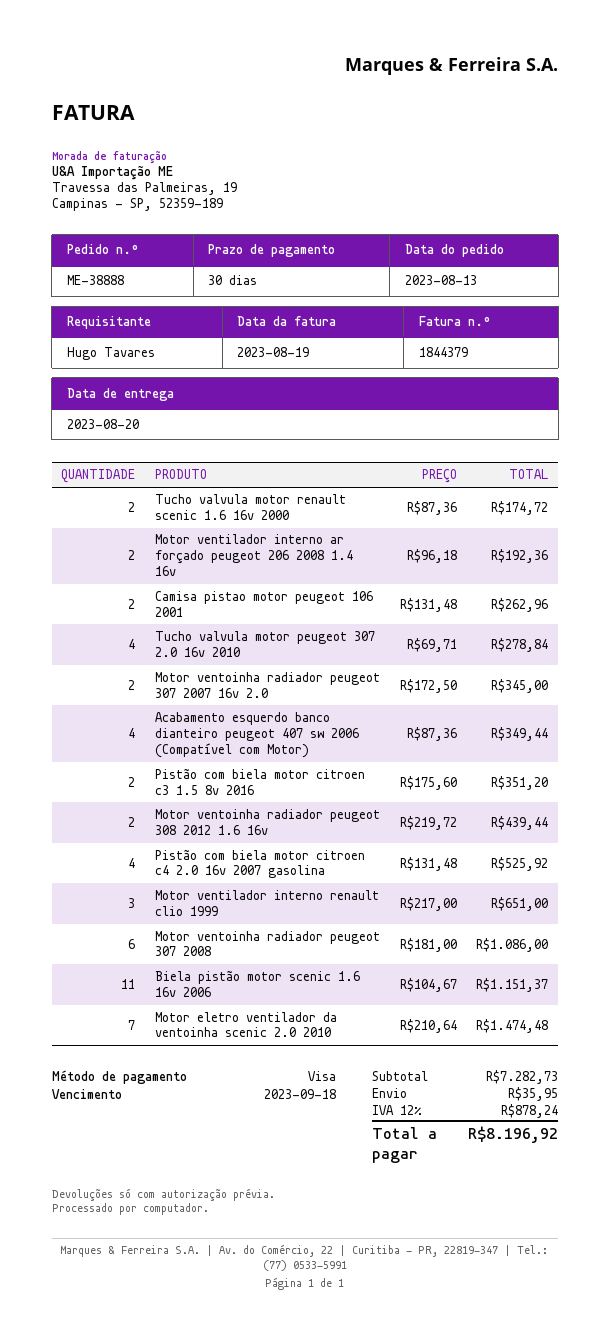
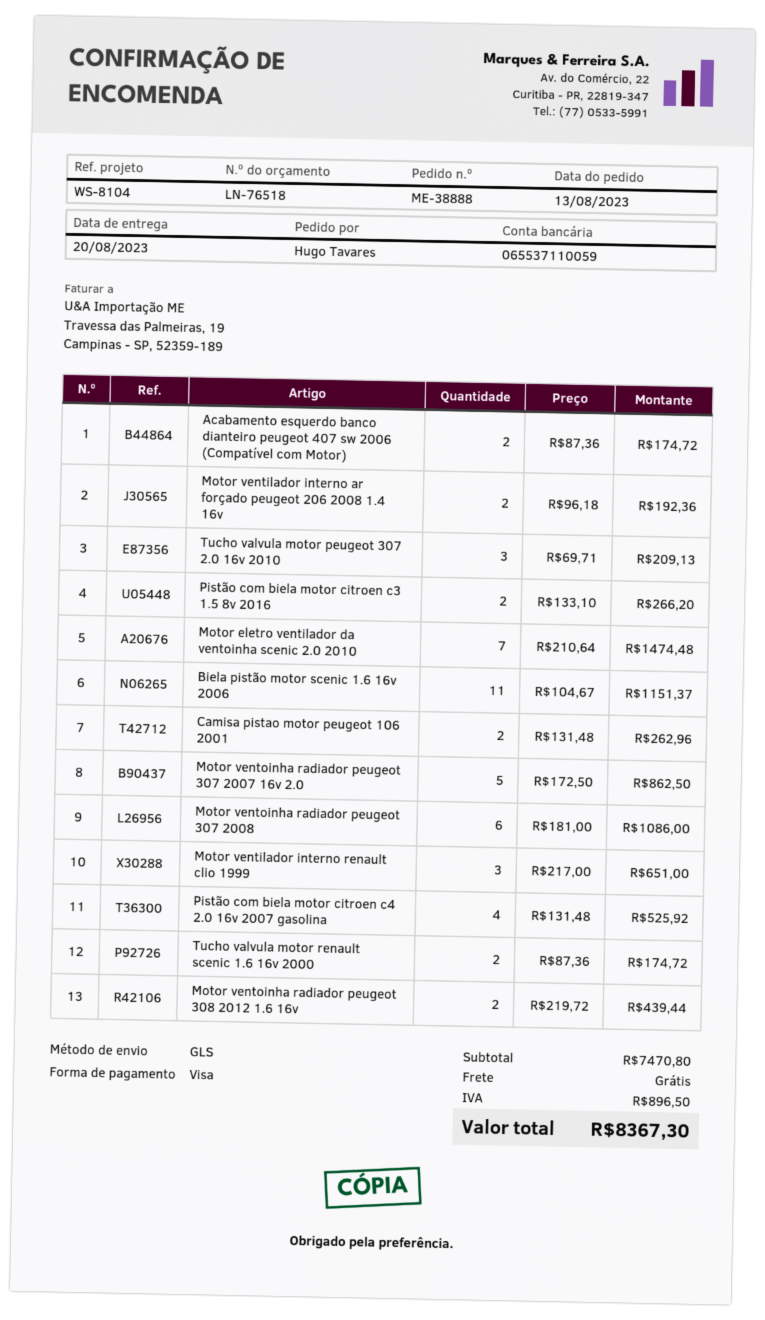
Tucho valvula motor peugeot 307 2.0 16v 2010: 4 x 69.71 = 278.84 -> 3 x 69.71 = 209.13
Motor ventoinha radiador peugeot 307 2007 16v 2.0: 2 x 172.50 = 345.00 -> 5 x 172.50 = 862.50
Acabamento esquerdo banco dianteiro peugeot 407 sw 2006 (Compatível com Motor): 4 x 87.36 = 349.44 -> 2 x 87.36 = 174.72
Pistão com biela motor citroen c3 1.5 8v 2016: 2 x 175.60 = 351.20 -> 2 x 133.10 = 266.20
subtotal: 7282.73 -> 7470.80
shipping: 35.95 -> 0.00
tax: 878.24 -> 896.50
total: 8196.92 -> 8367.30

